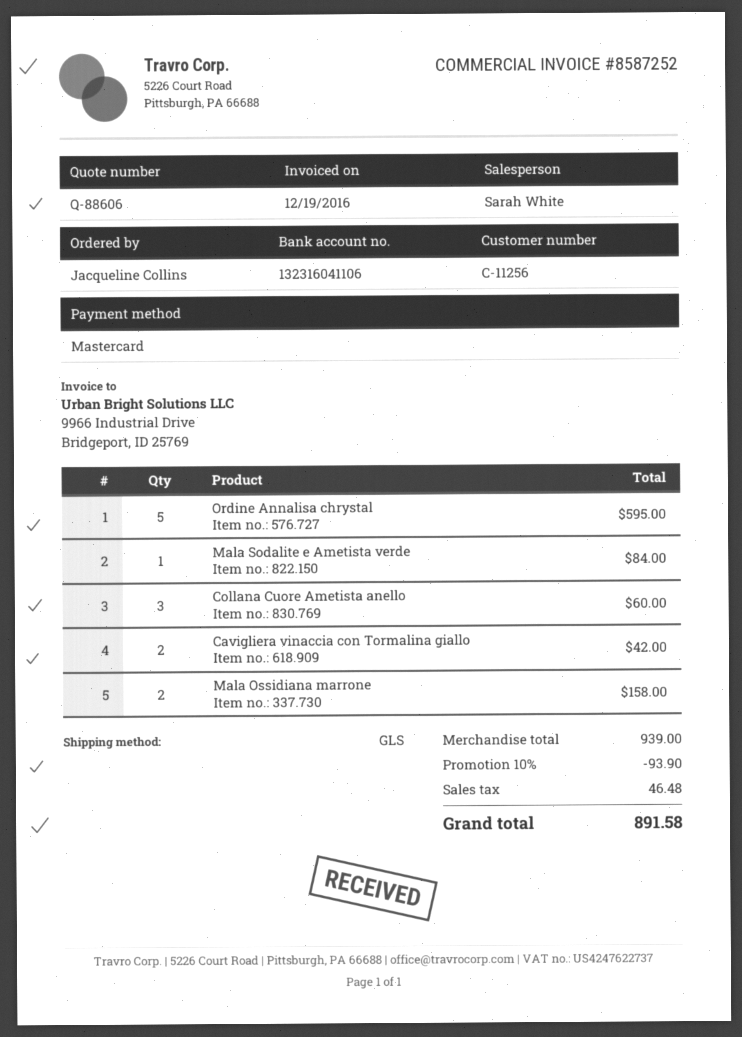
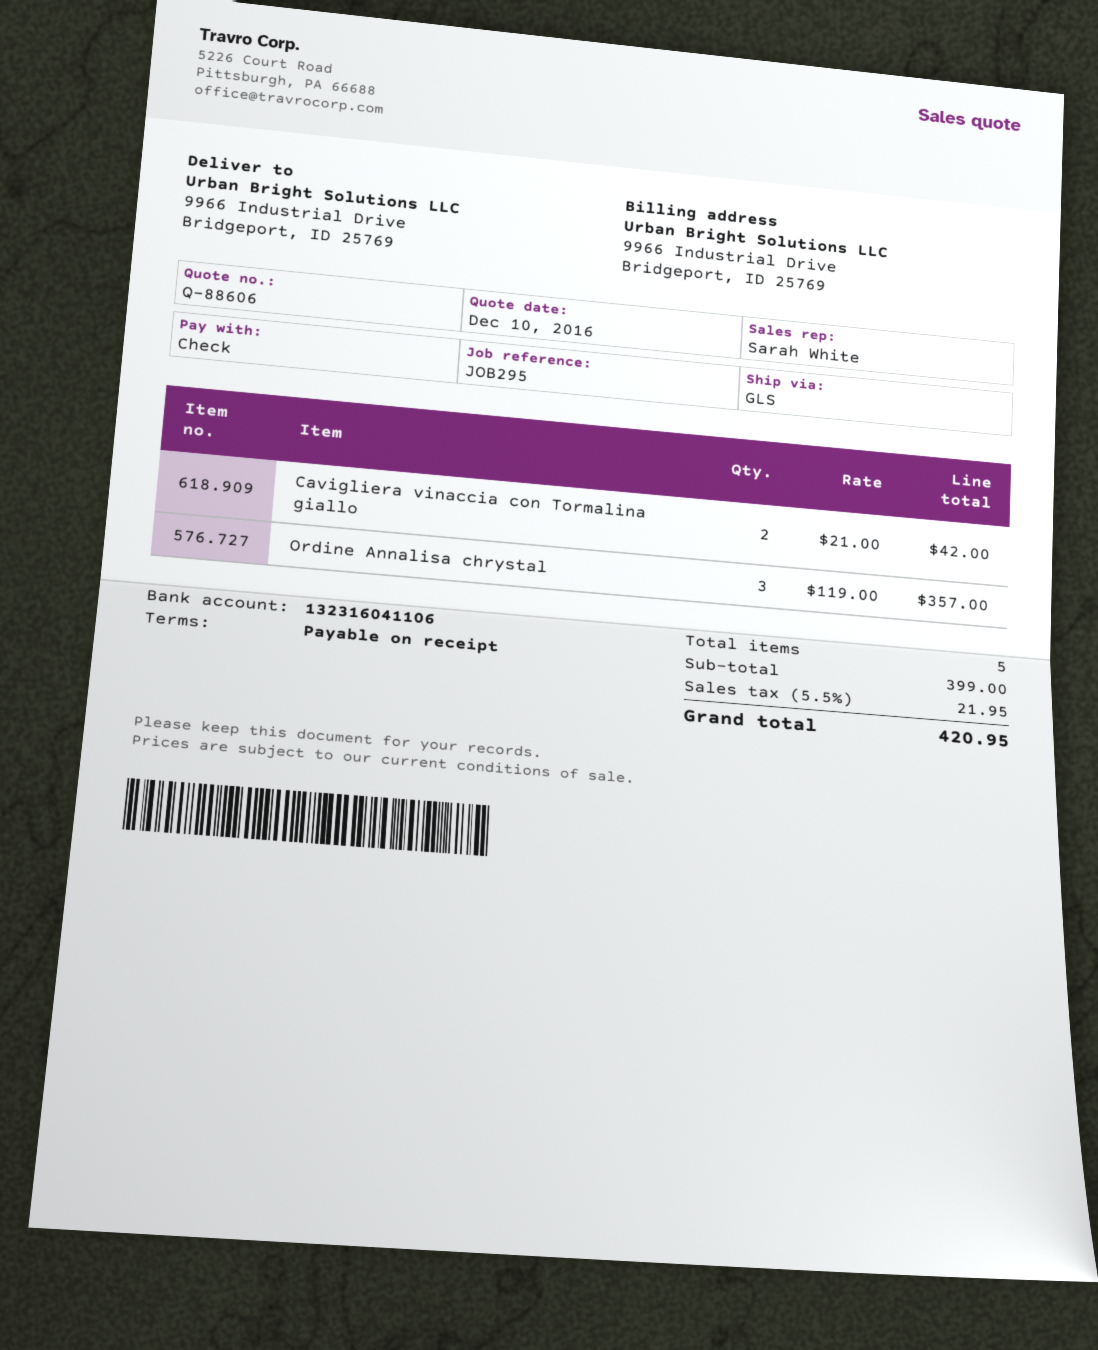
payment method: Mastercard -> cheque
Ordine Annalisa chrystal: 5 for 595.00 -> 3 for 357.00
Mala Sodalite e Ametista verde: 1 for 84.00 -> none
Collana Cuore Ametista anello: 3 for 60.00 -> none
Mala Ossidiana marrone: 2 for 158.00 -> none
subtotal: 939.00 -> 399.00
discount: 10% = 93.90 -> none
tax: 46.48 -> 21.95
total: 891.58 -> 420.95

